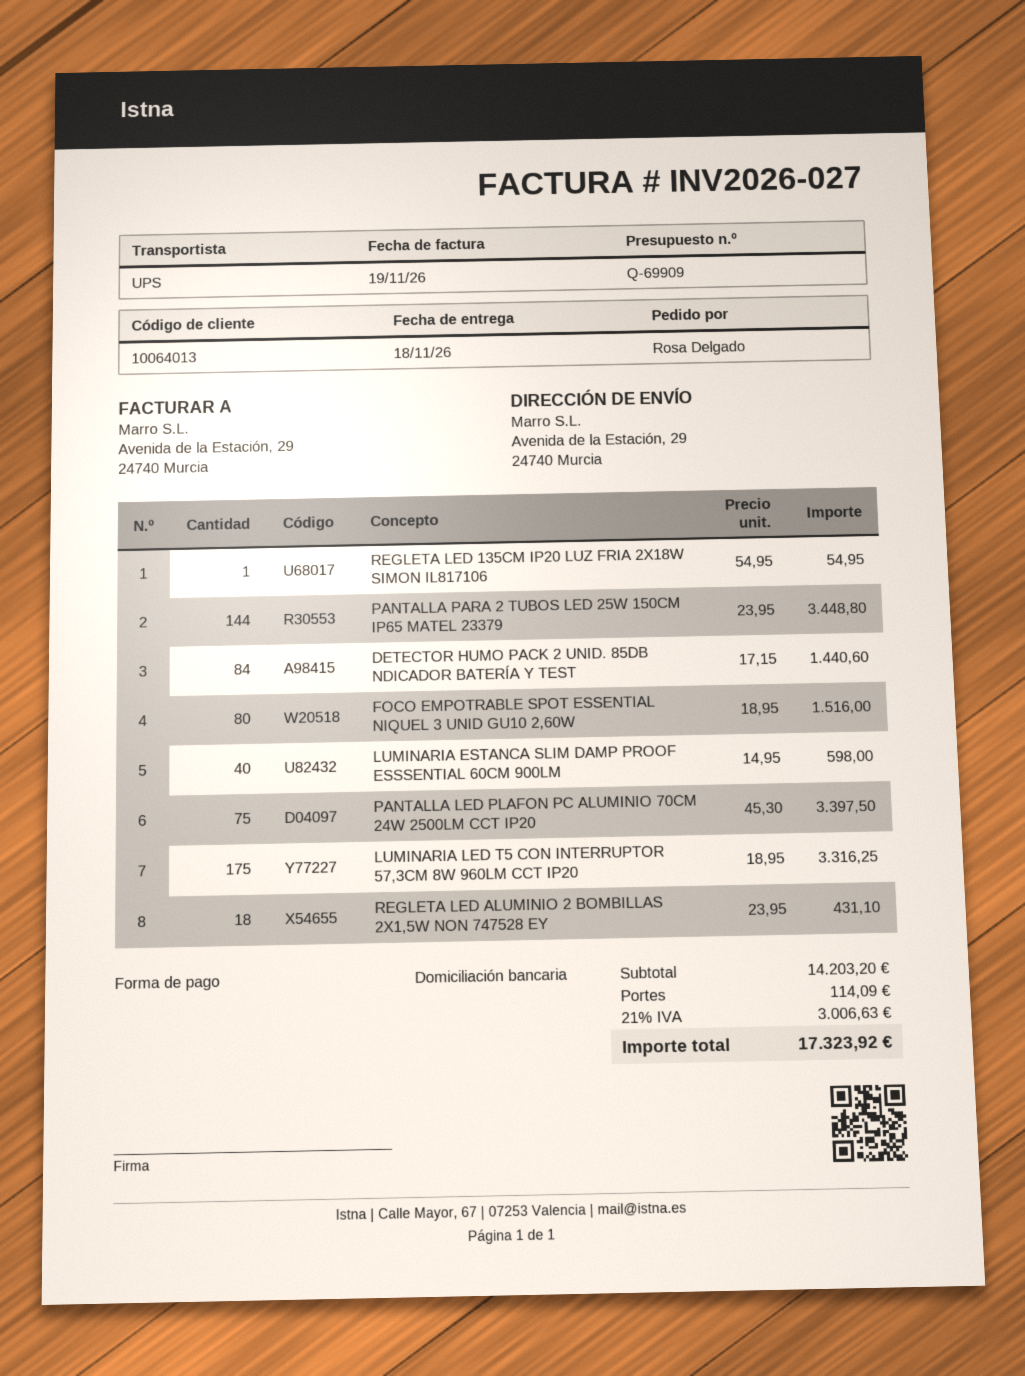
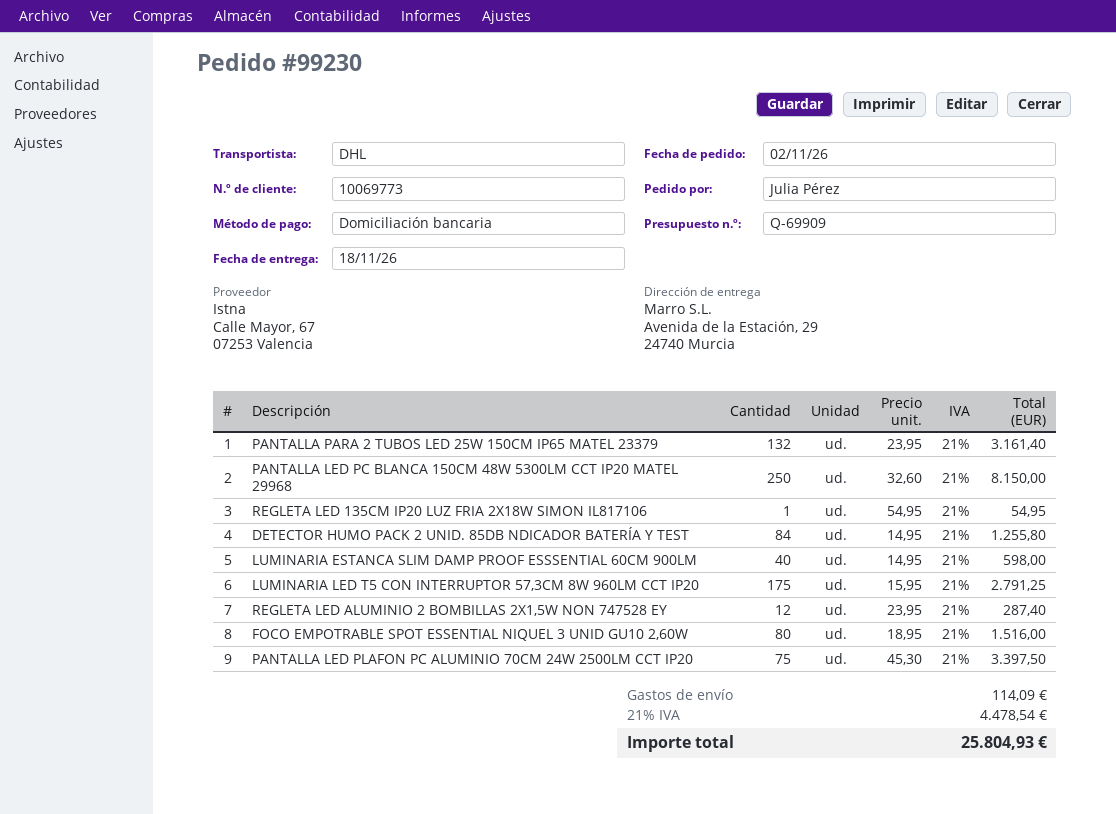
customer number: 10064013 -> 10069773
ordered by: Rosa Delgado -> Julia Pérez
shipping method: UPS -> DHL
PANTALLA PARA 2 TUBOS LED 25W 150CM IP65 MATEL 23379: 144 x 23.95 = 3448.80 -> 132 x 23.95 = 3161.40
DETECTOR HUMO PACK 2 UNID. 85DB NDICADOR BATERÍA Y TEST: 84 x 17.15 = 1440.60 -> 84 x 14.95 = 1255.80
LUMINARIA LED T5 CON INTERRUPTOR 57,3CM 8W 960LM CCT IP20: 175 x 18.95 = 3316.25 -> 175 x 15.95 = 2791.25
REGLETA LED ALUMINIO 2 BOMBILLAS 2X1,5W NON 747528 EY: 18 x 23.95 = 431.10 -> 12 x 23.95 = 287.40
PANTALLA LED PC BLANCA 150CM 48W 5300LM CCT IP20 MATEL 29968: none -> 250 x 32.60 = 8150.00
tax: 21% = 3006.63 -> 21% = 4478.54
total: 17323.92 -> 25804.93

